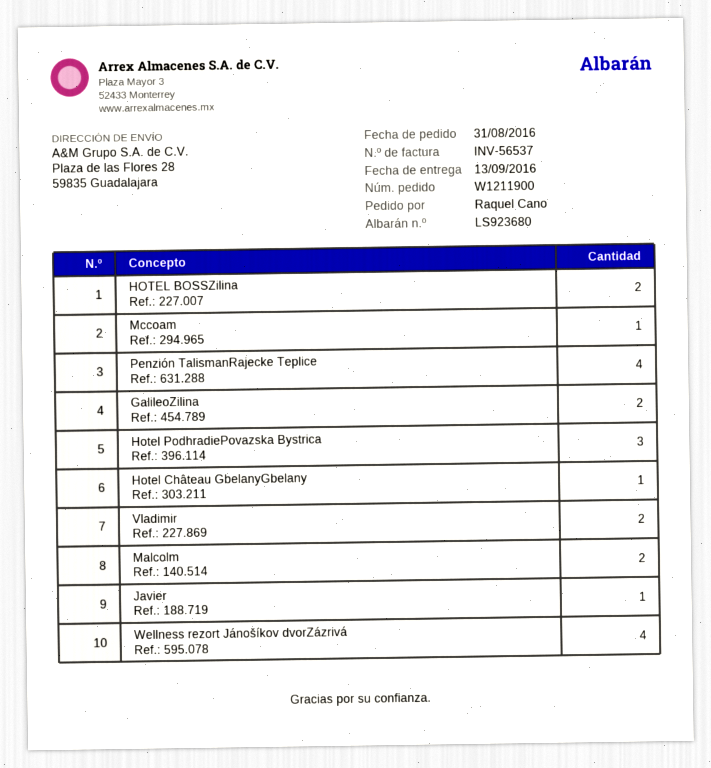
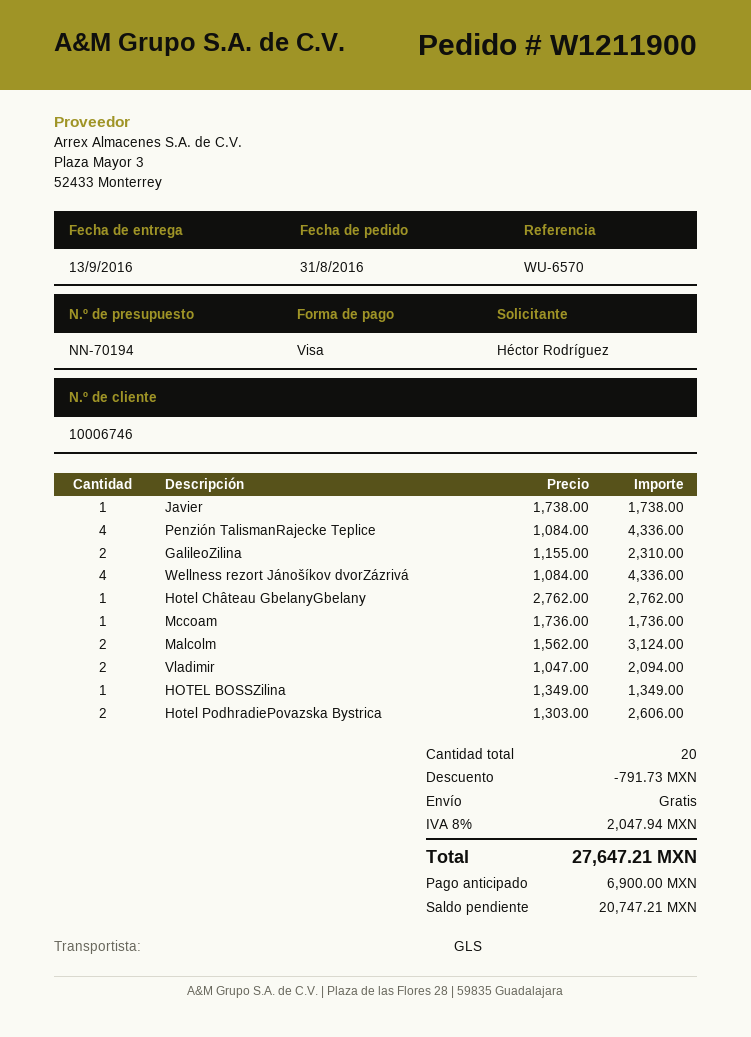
ordered by: Raquel Cano -> Héctor Rodríguez
HOTEL BOSSZilina: 2 -> 1
Hotel PodhradiePovazska Bystrica: 3 -> 2

